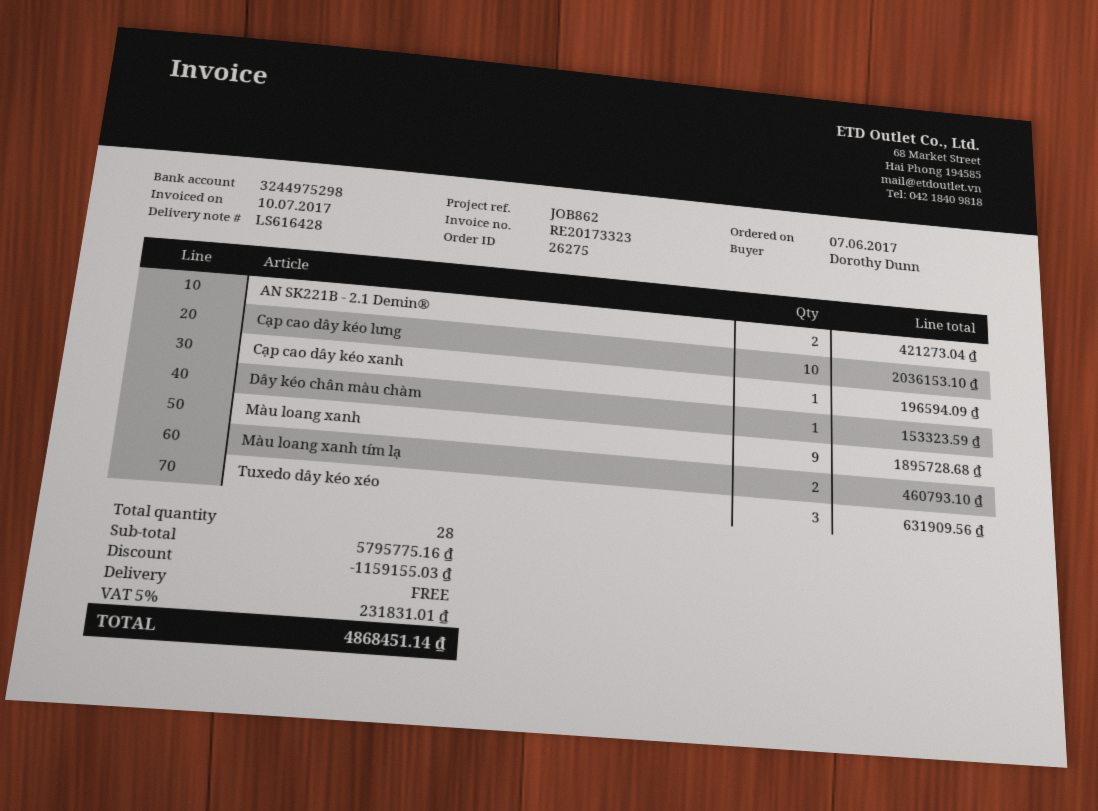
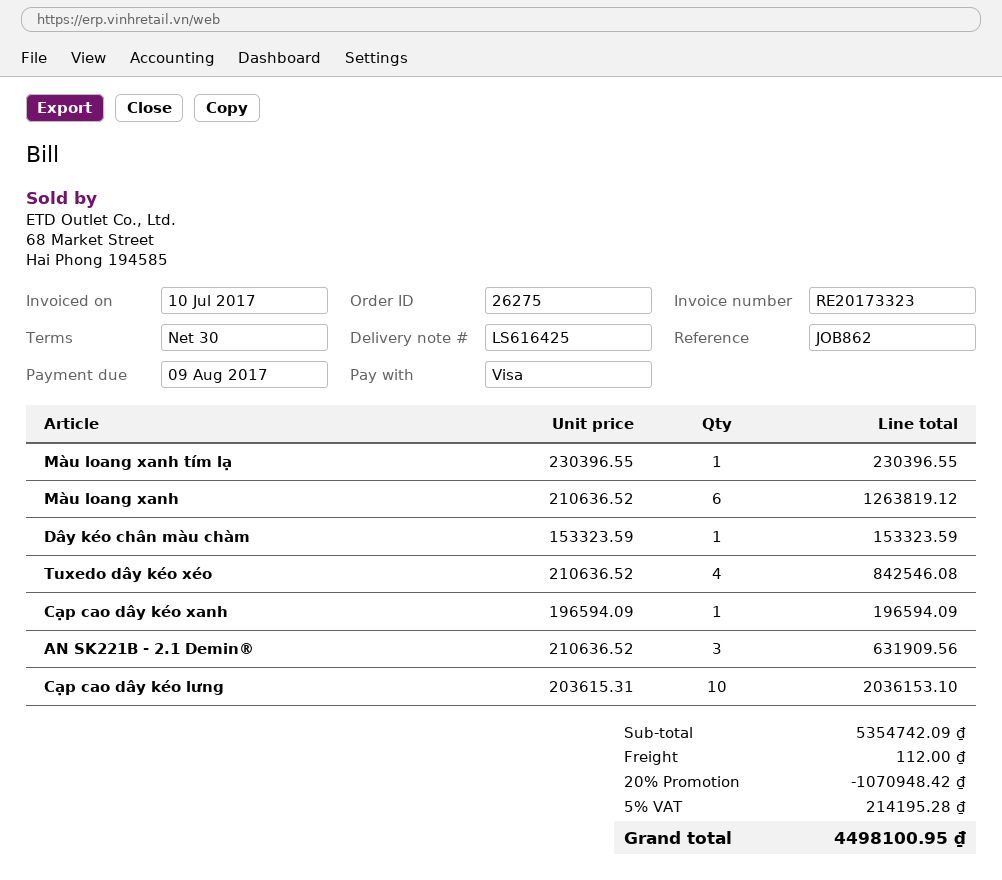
delivery note number: LS616428 -> LS616425
AN SK221B - 2.1 Demin®: 2 for 421273.04 -> 3 for 631909.56
Màu loang xanh: 9 for 1895728.68 -> 6 for 1263819.12
Màu loang xanh tím lạ: 2 for 460793.10 -> 1 for 230396.55
Tuxedo dây kéo xéo: 3 for 631909.56 -> 4 for 842546.08
subtotal: 5795775.16 -> 5354742.09
discount: 1159155.03 -> 1070948.42
shipping: 0.00 -> 112.00
tax: 5% = 231831.01 -> 5% = 214195.28
total: 4868451.14 -> 4498100.95

